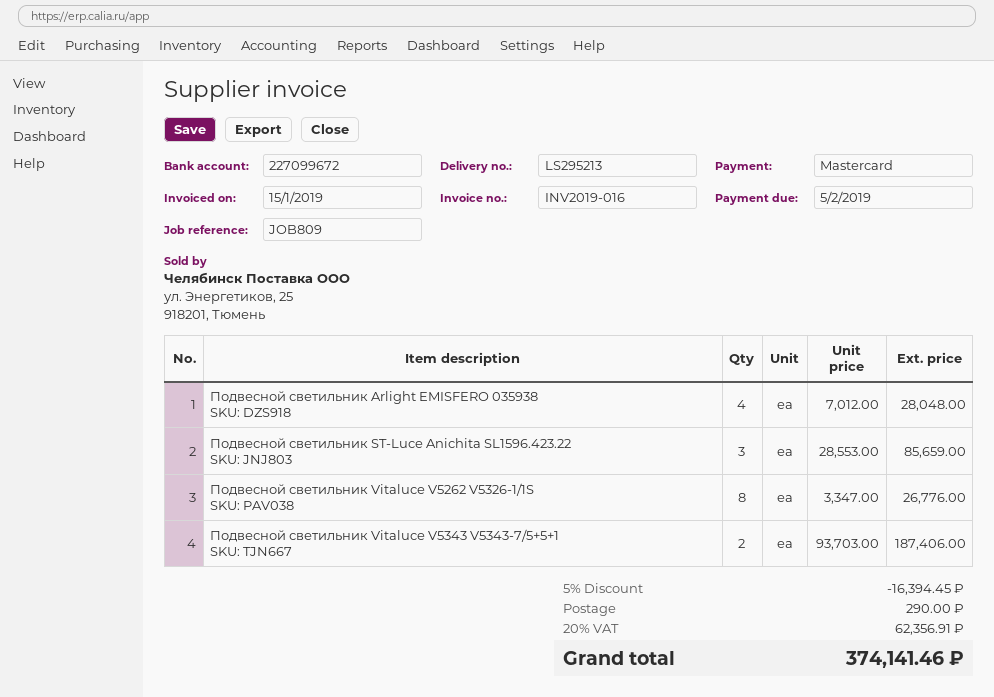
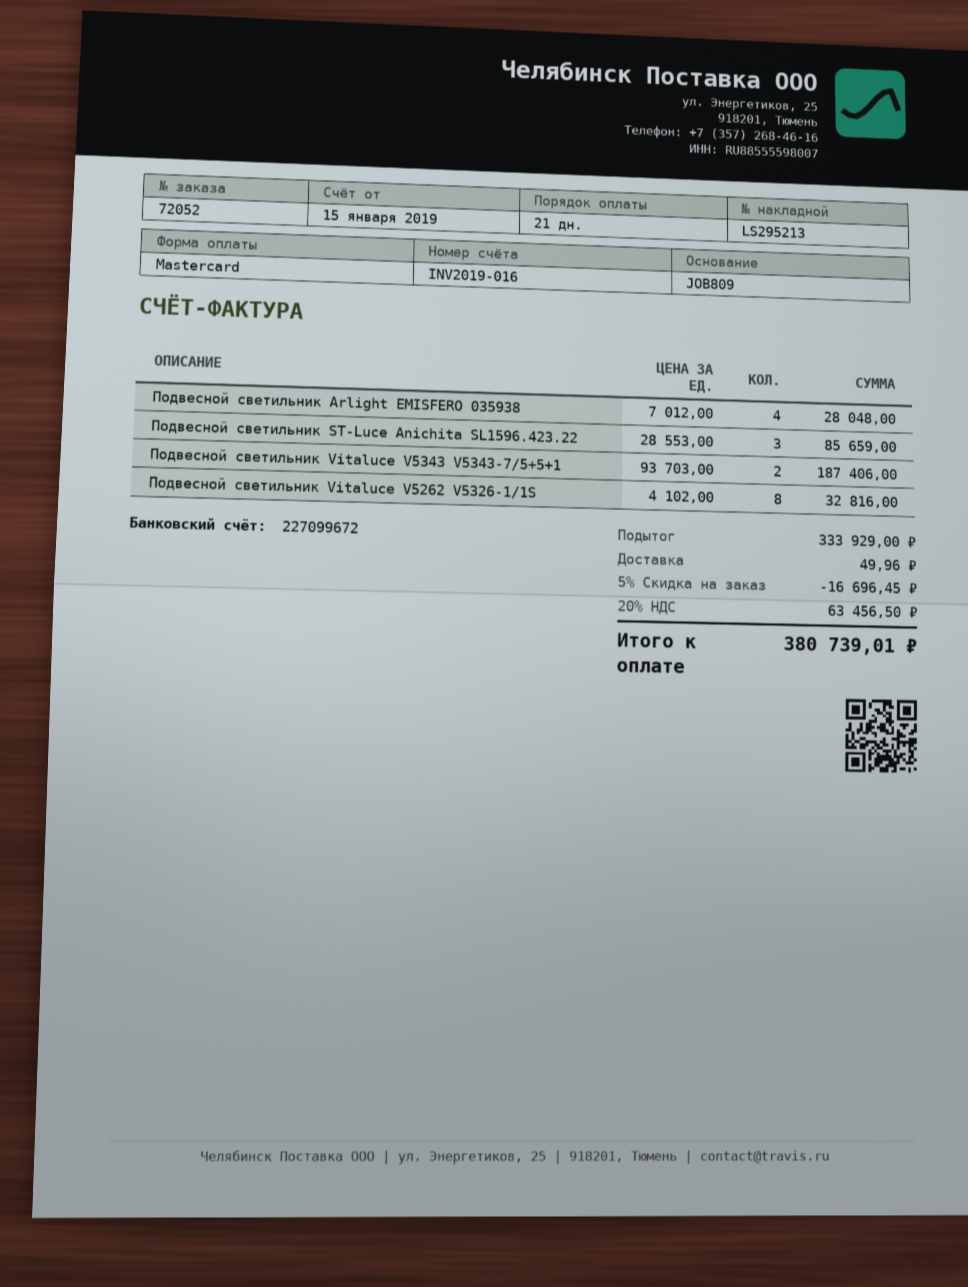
Подвесной светильник Vitaluce V5262 V5326-1/1S: 8 x 3347.00 = 26776.00 -> 8 x 4102.00 = 32816.00
discount: 5% = 16394.45 -> 5% = 16696.45
shipping: 290.00 -> 49.96
tax: 20% = 62356.91 -> 20% = 63456.50
total: 374141.46 -> 380739.01

